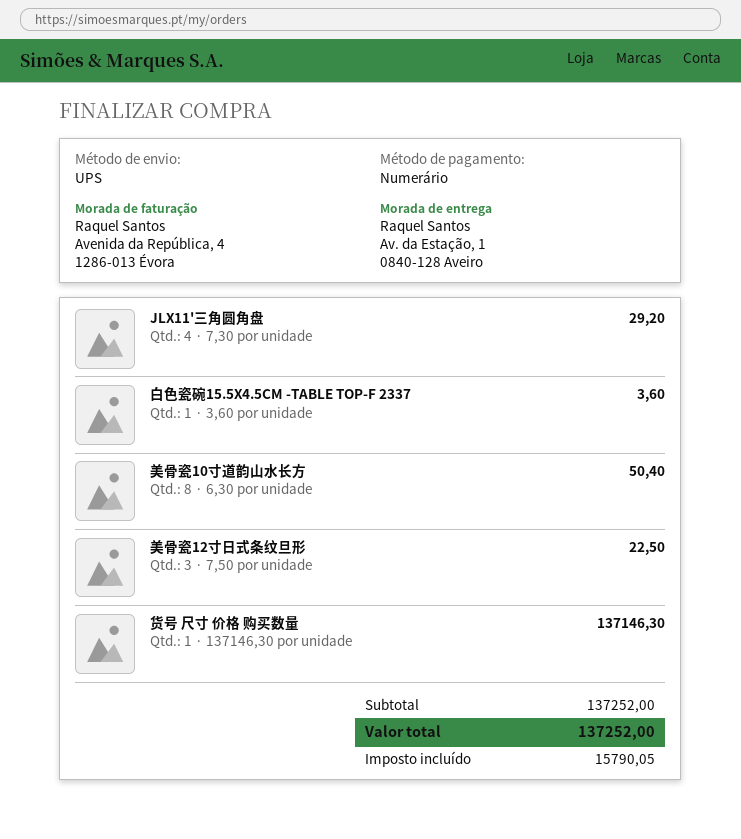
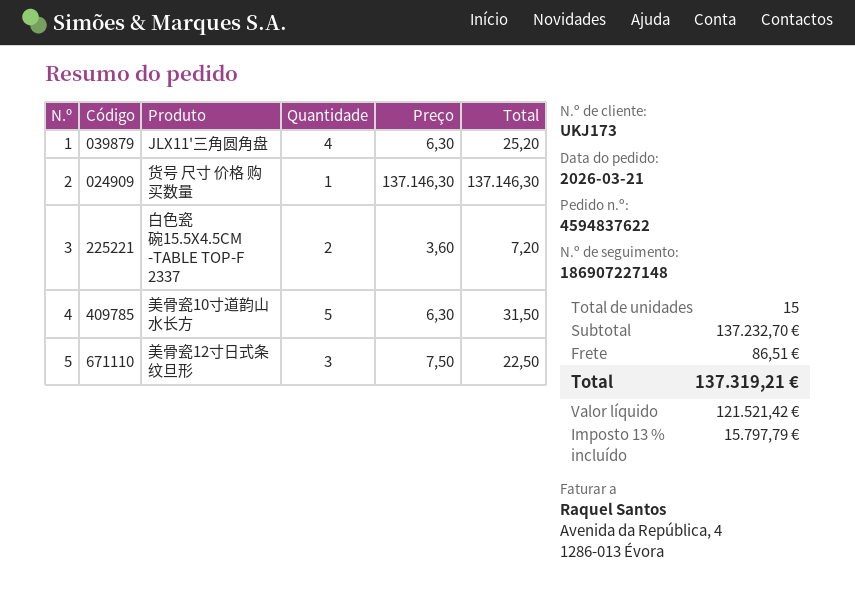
JLX11'三角圆角盘: 4 x 7.30 = 29.20 -> 4 x 6.30 = 25.20
白色瓷碗15.5X4.5CM -TABLE TOP-F 2337: 1 x 3.60 = 3.60 -> 2 x 3.60 = 7.20
美骨瓷10寸道韵山水长方: 8 x 6.30 = 50.40 -> 5 x 6.30 = 31.50
subtotal: 137252.00 -> 137232.70
shipping: none -> 86.51
tax: 15790.05 -> 15797.79
total: 137252.00 -> 137319.21

